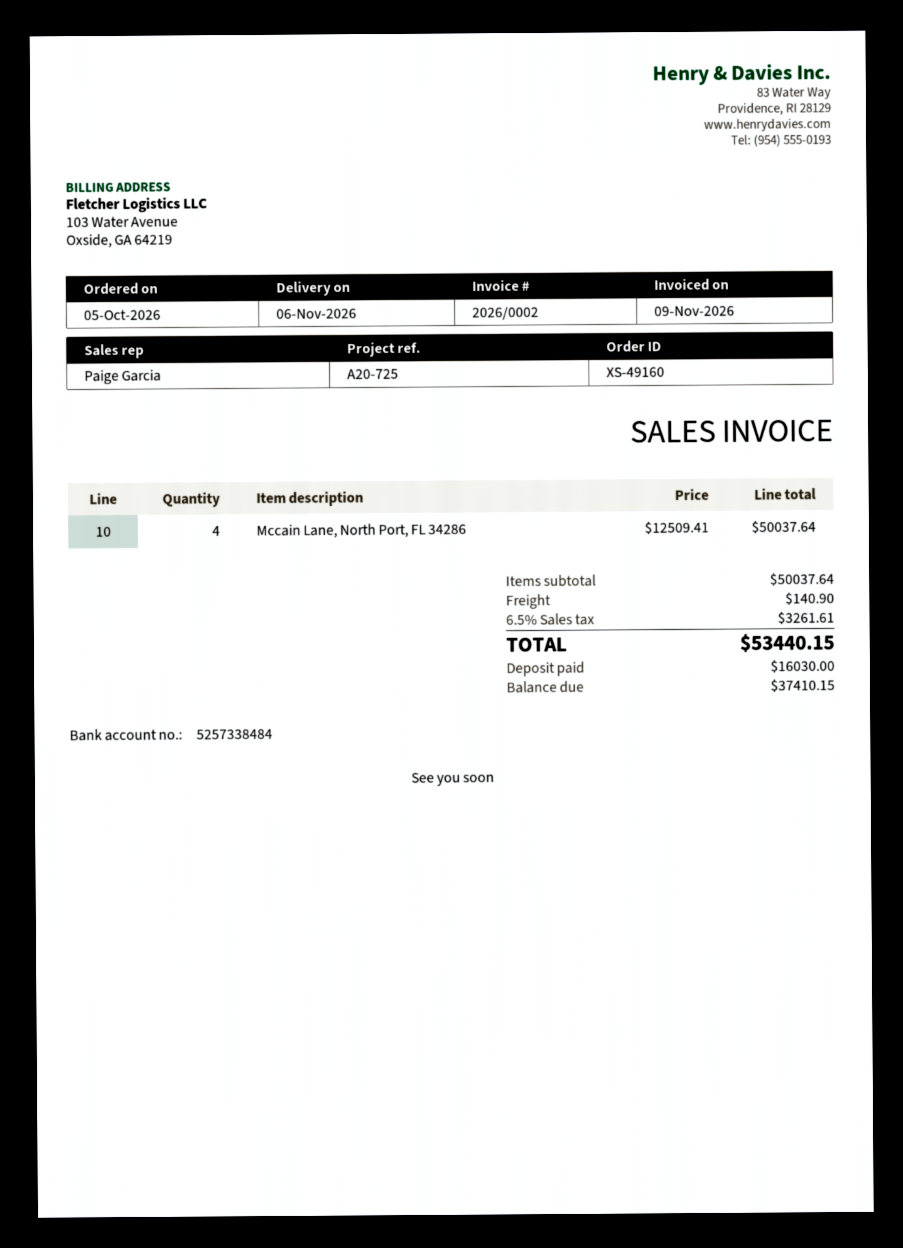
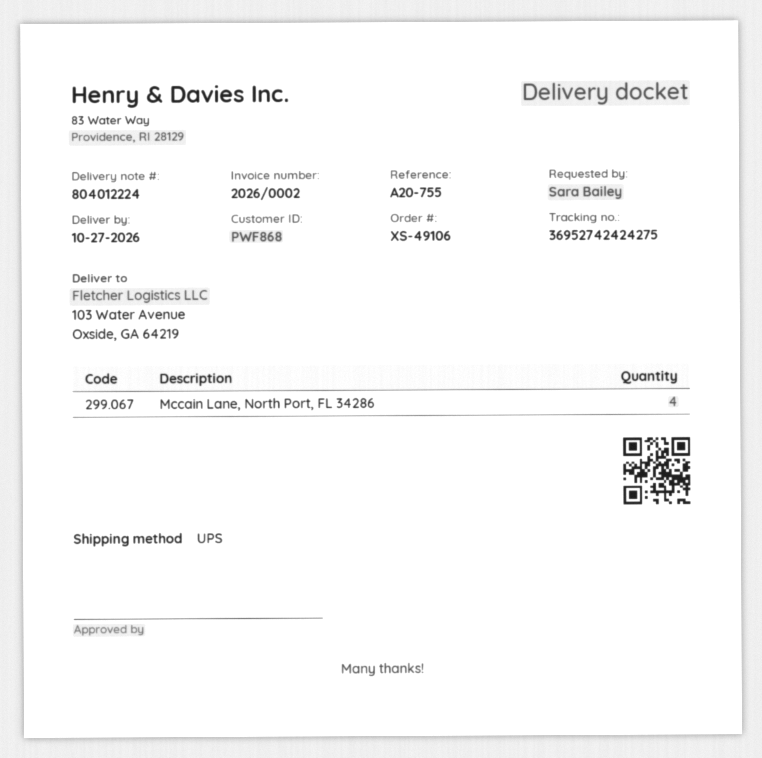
order number: XS-49160 -> XS-49106
delivery date: 2026-11-06 -> 2026-10-27
reference: A20-725 -> A20-755

